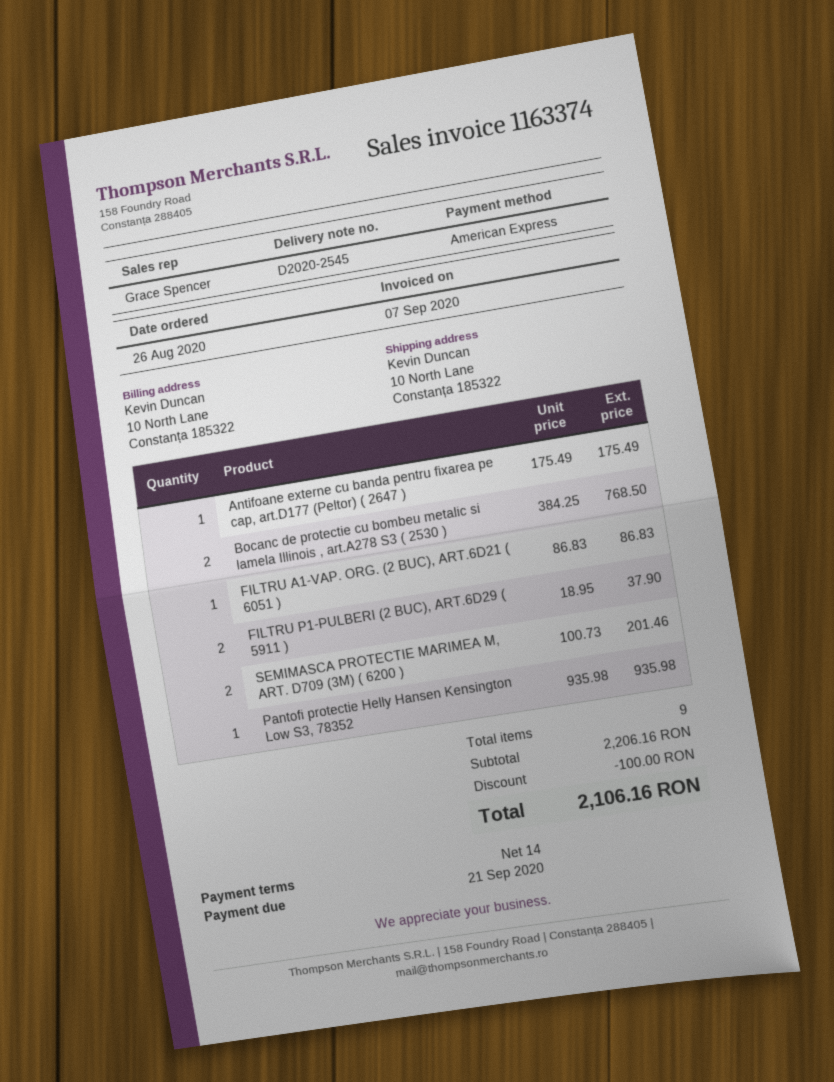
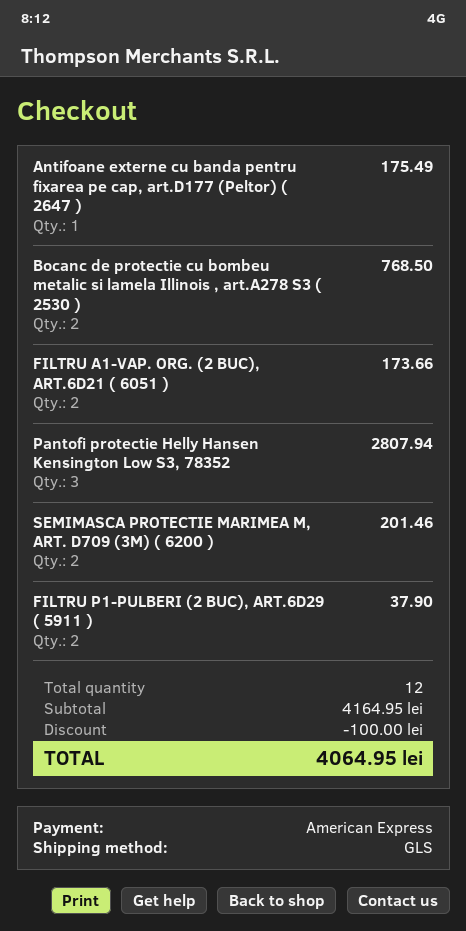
FILTRU A1-VAP. ORG. (2 BUC), ART.6D21 ( 6051 ): 1 for 86.83 -> 2 for 173.66
Pantofi protectie Helly Hansen Kensington Low S3, 78352: 1 for 935.98 -> 3 for 2807.94
total quantity: 9 -> 12
subtotal: 2206.16 -> 4164.95
total: 2106.16 -> 4064.95

